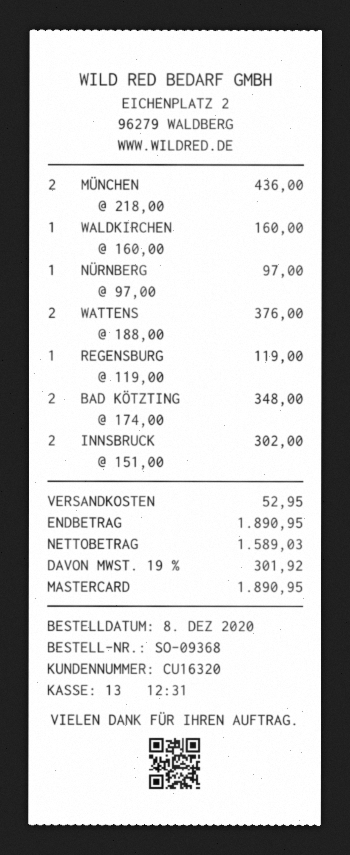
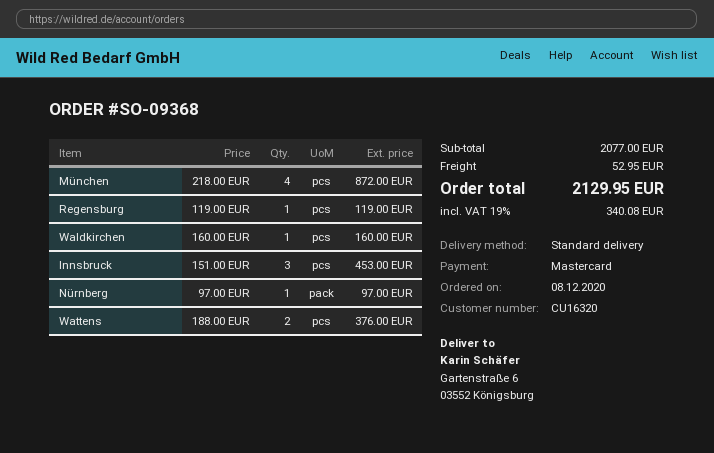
MÜNCHEN: 2 x 218.00 = 436.00 -> 4 x 218.00 = 872.00
BAD KÖTZTING: 2 x 174.00 = 348.00 -> none
INNSBRUCK: 2 x 151.00 = 302.00 -> 3 x 151.00 = 453.00
tax: 19% = 301.92 -> 19% = 340.08
total: 1890.95 -> 2129.95

